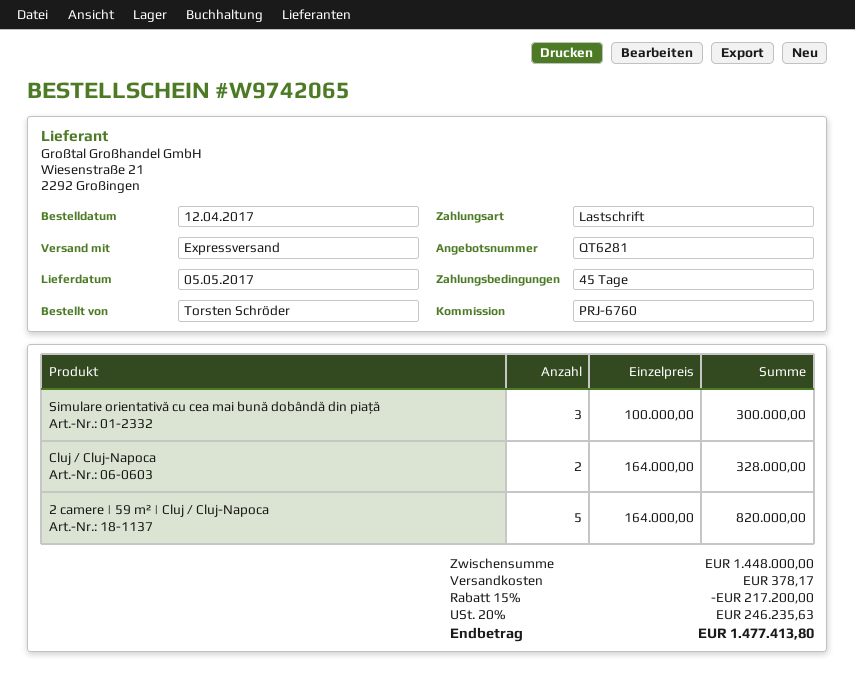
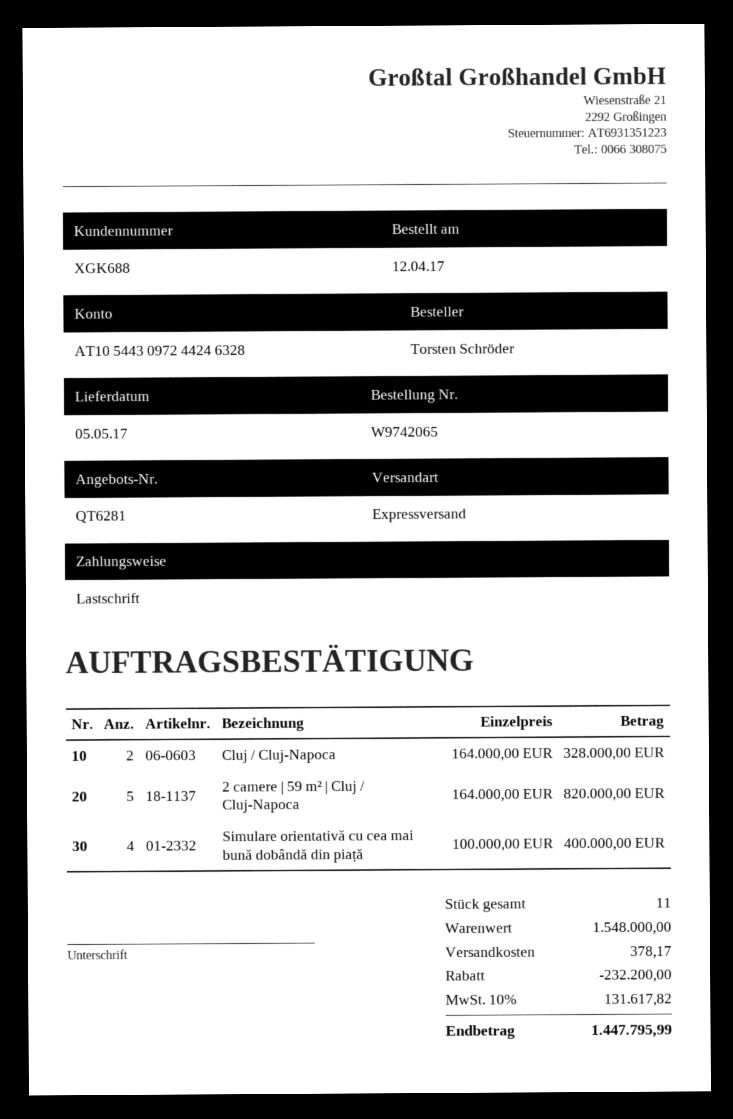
Simulare orientativă cu cea mai bună dobândă din piață: 3 x 100000.00 = 300000.00 -> 4 x 100000.00 = 400000.00
subtotal: 1448000.00 -> 1548000.00
discount: 217200.00 -> 232200.00
tax: 20% = 246235.63 -> 10% = 131617.82
total: 1477413.80 -> 1447795.99

